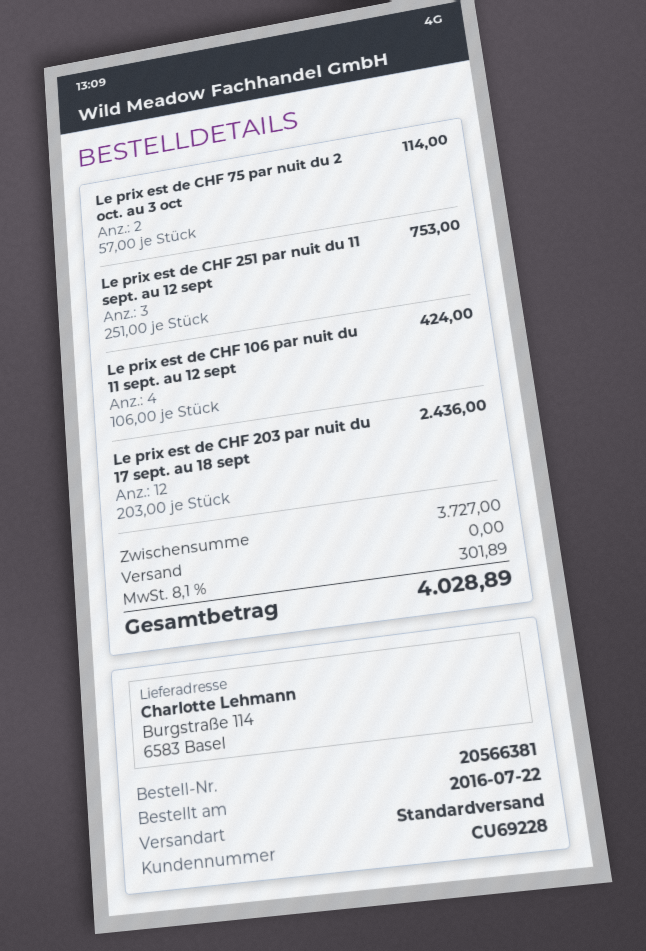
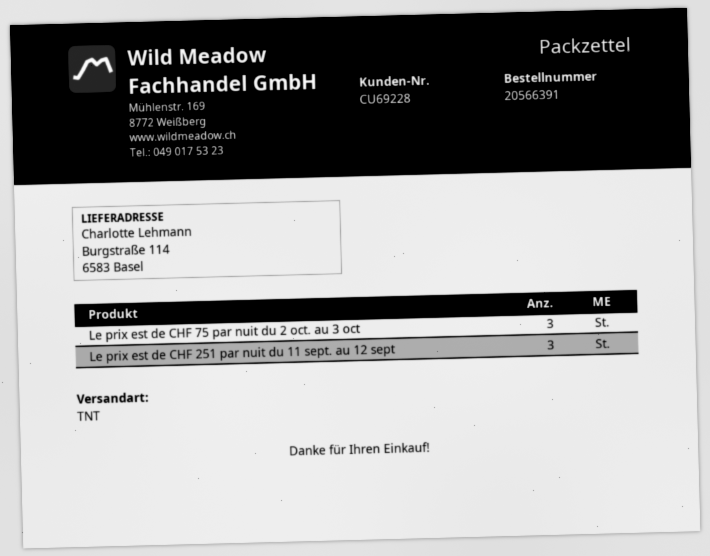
order number: 20566381 -> 20566391
shipping method: standard -> TNT
Le prix est de CHF 75 par nuit du 2 oct. au 3 oct: 2 -> 3
Le prix est de CHF 106 par nuit du 11 sept. au 12 sept: 4 -> none
Le prix est de CHF 203 par nuit du 17 sept. au 18 sept: 12 -> none

